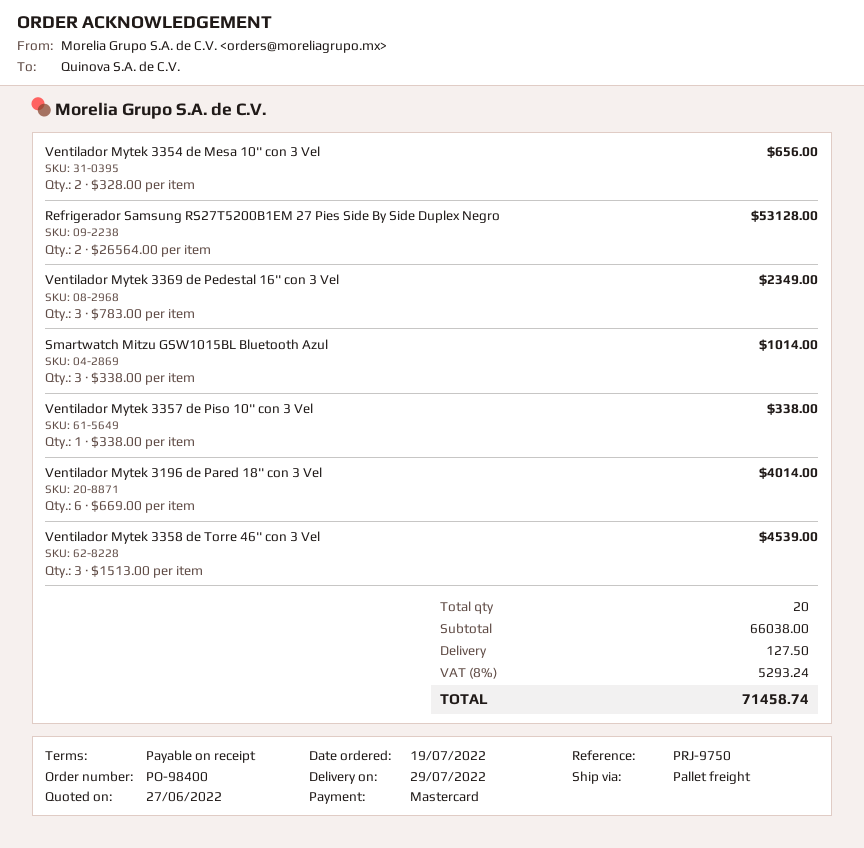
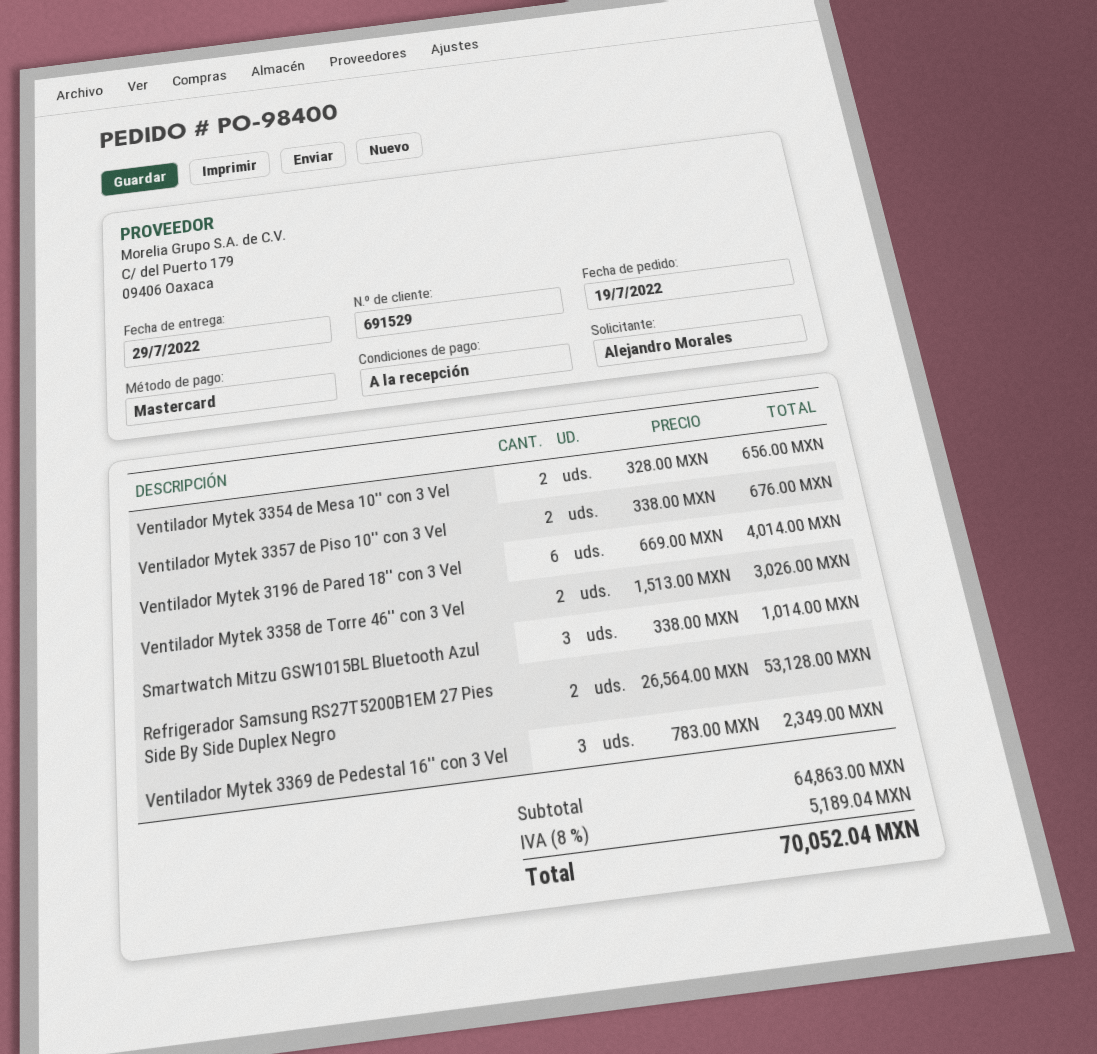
Ventilador Mytek 3357 de Piso 10'' con 3 Vel: 1 x 338.00 = 338.00 -> 2 x 338.00 = 676.00
Ventilador Mytek 3358 de Torre 46'' con 3 Vel: 3 x 1513.00 = 4539.00 -> 2 x 1513.00 = 3026.00
subtotal: 66038.00 -> 64863.00
shipping: 127.50 -> none
tax: 8% = 5293.24 -> 8% = 5189.04
total: 71458.74 -> 70052.04

